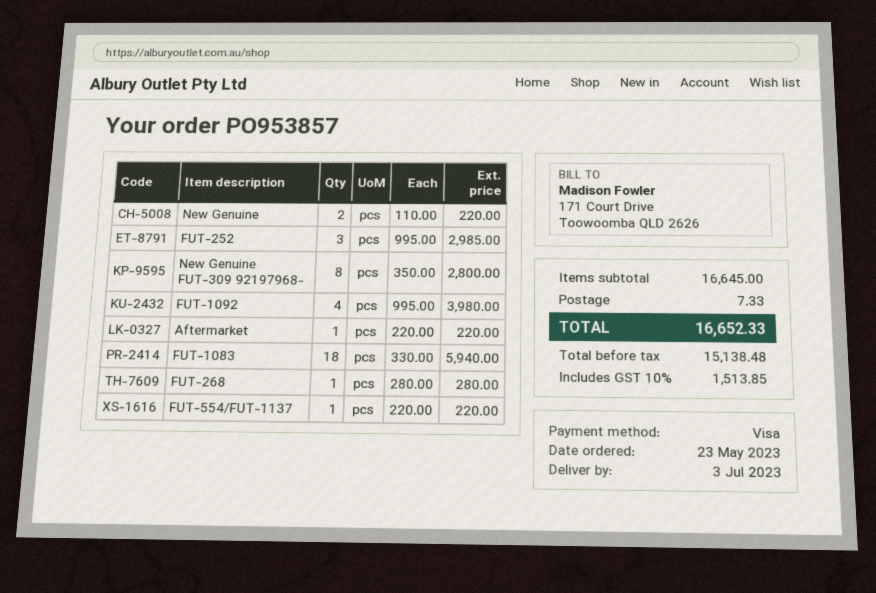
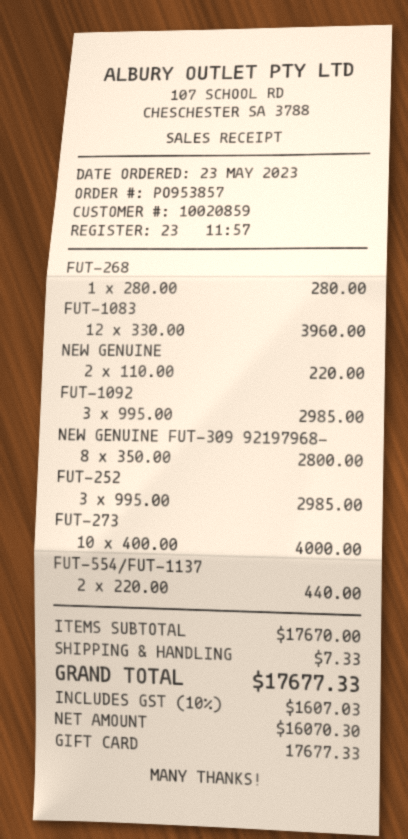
payment method: Visa -> gift card
FUT-1092: 4 x 995.00 = 3980.00 -> 3 x 995.00 = 2985.00
Aftermarket: 1 x 220.00 = 220.00 -> none
FUT-1083: 18 x 330.00 = 5940.00 -> 12 x 330.00 = 3960.00
FUT-554/FUT-1137: 1 x 220.00 = 220.00 -> 2 x 220.00 = 440.00
FUT-273: none -> 10 x 400.00 = 4000.00
subtotal: 16645.00 -> 17670.00
net: 15138.48 -> 16070.30
tax: 10% = 1513.85 -> 10% = 1607.03
total: 16652.33 -> 17677.33

